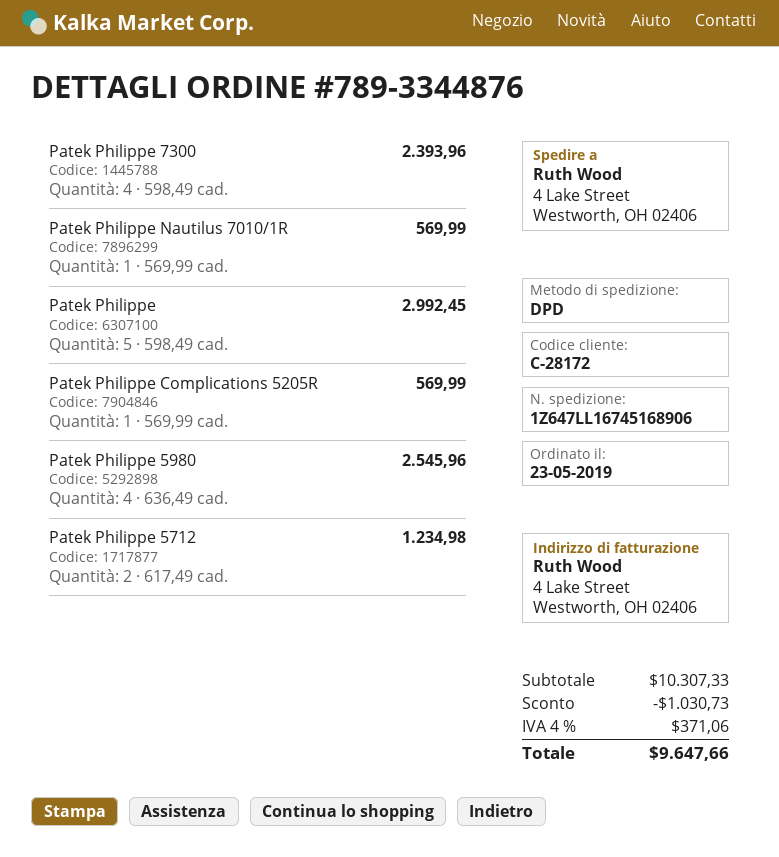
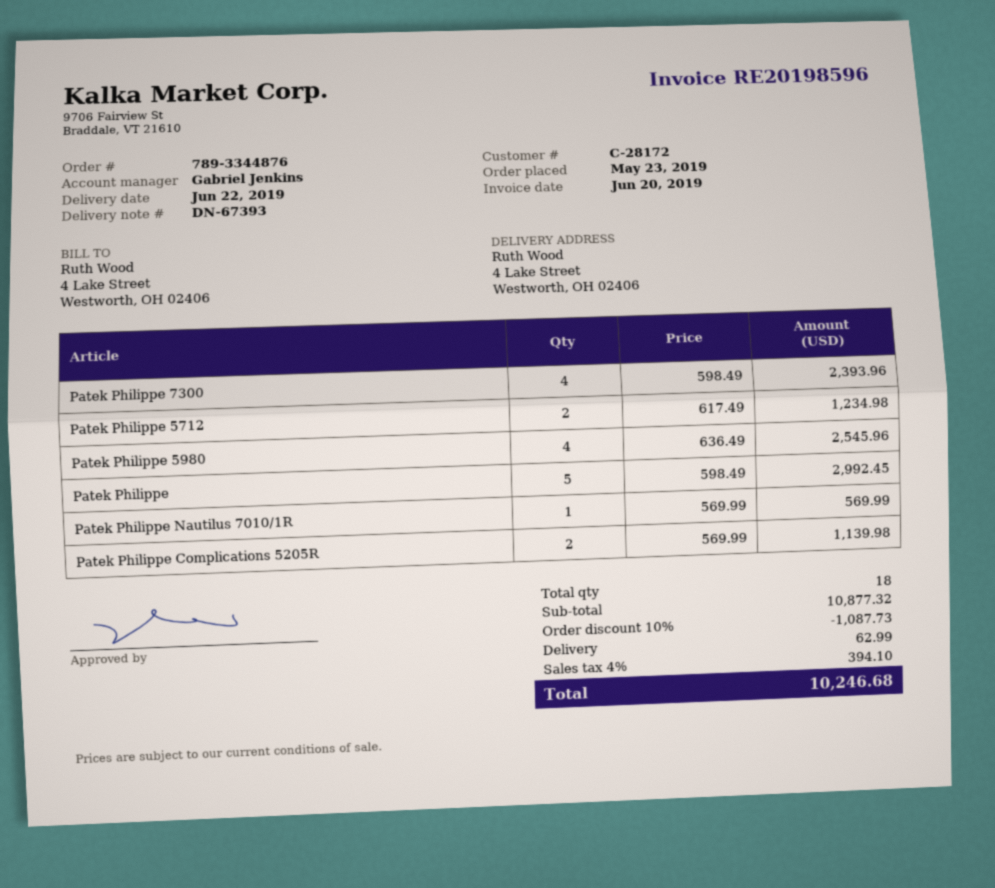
Patek Philippe Complications 5205R: 1 x 569.99 = 569.99 -> 2 x 569.99 = 1139.98
subtotal: 10307.33 -> 10877.32
discount: 1030.73 -> 1087.73
shipping: none -> 62.99
tax: 4% = 371.06 -> 4% = 394.10
total: 9647.66 -> 10246.68

